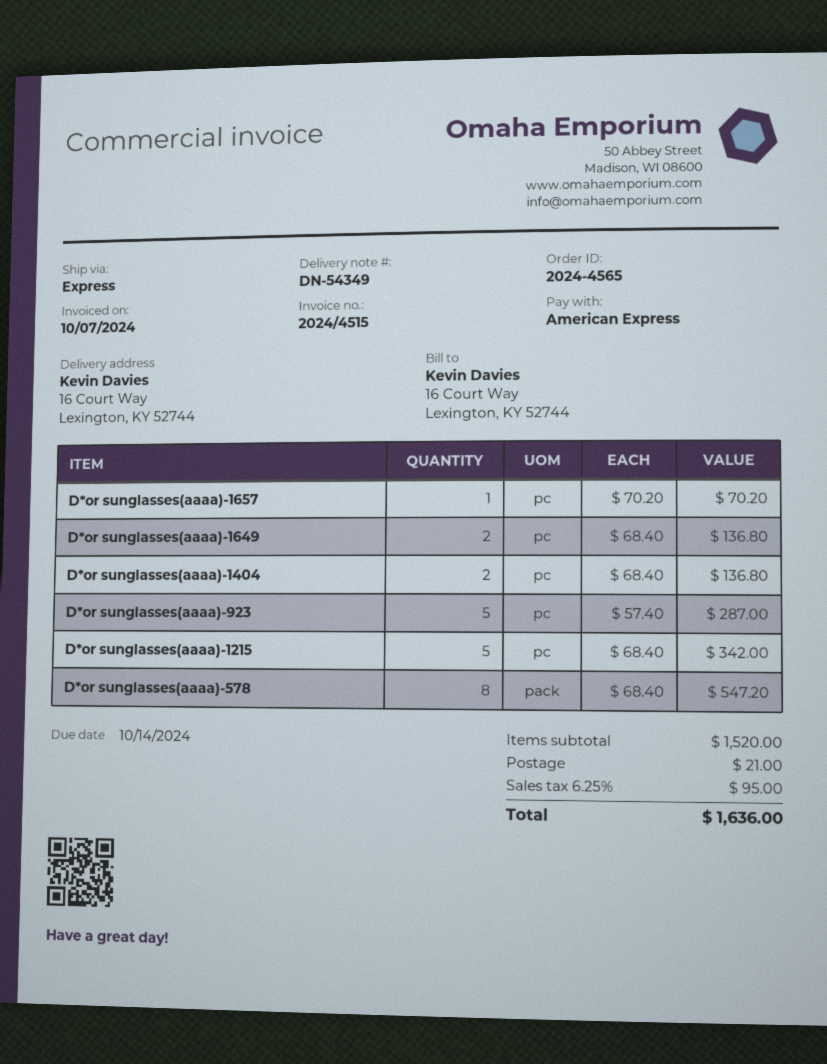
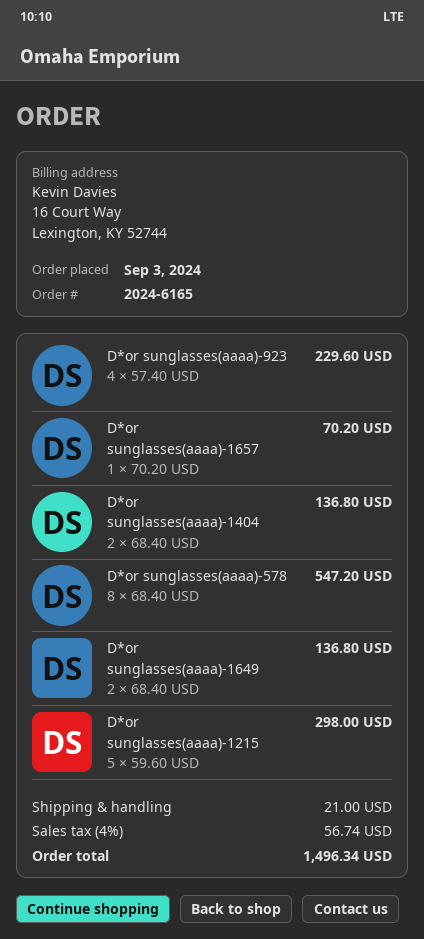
order number: 2024-4565 -> 2024-6165
D*or sunglasses(aaaa)-923: 5 x 57.40 = 287.00 -> 4 x 57.40 = 229.60
D*or sunglasses(aaaa)-1215: 5 x 68.40 = 342.00 -> 5 x 59.60 = 298.00
tax: 6.25% = 95.00 -> 4% = 56.74
total: 1636.00 -> 1496.34

